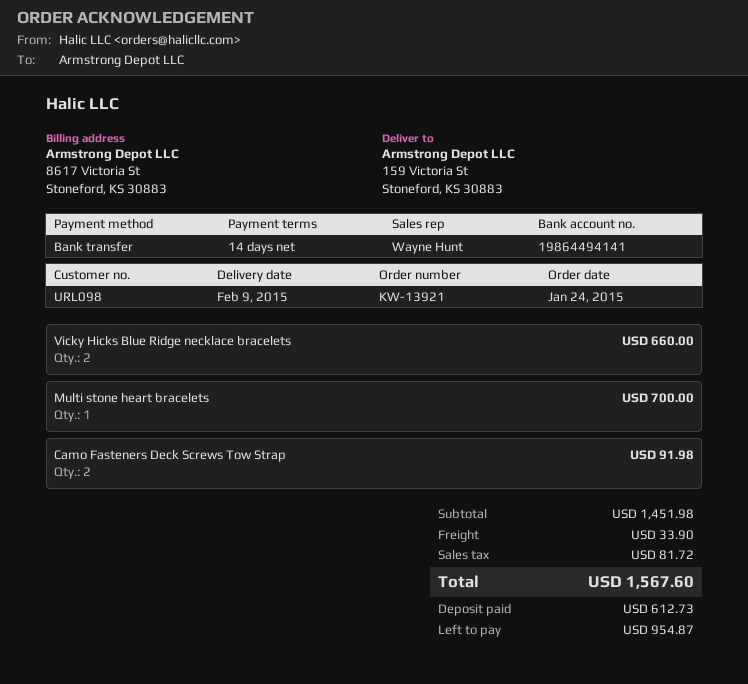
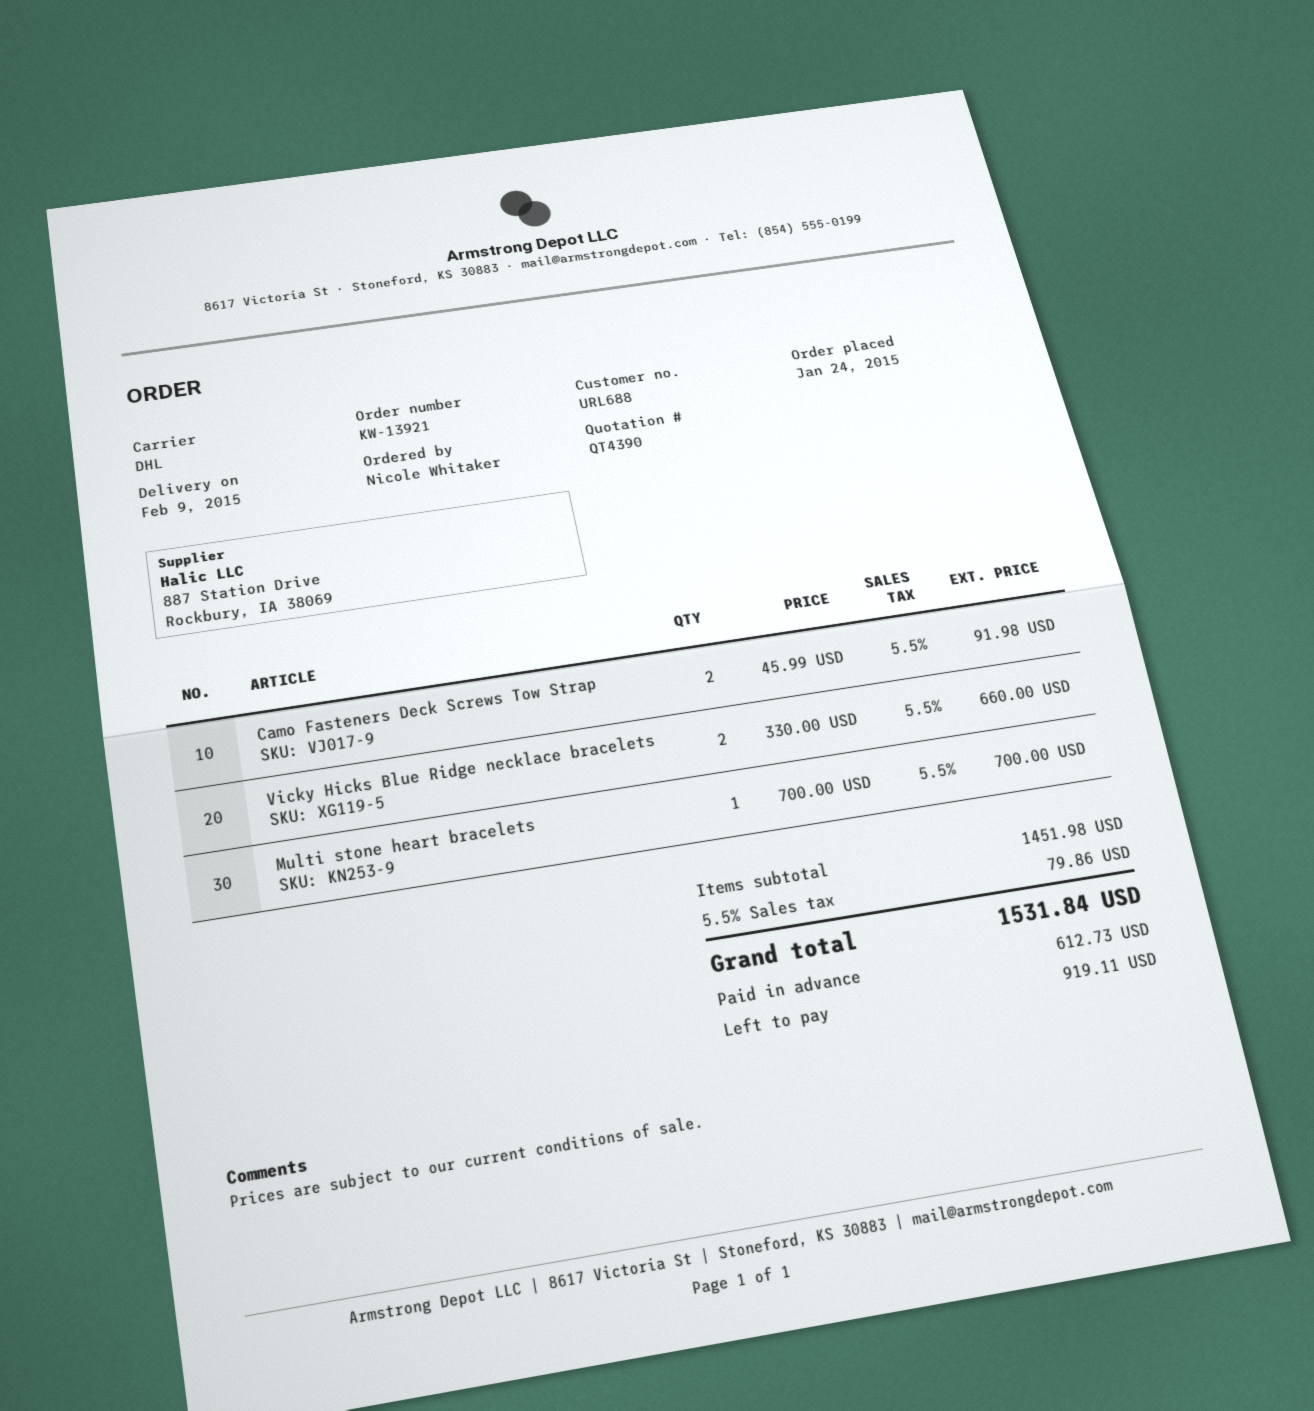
customer number: URL098 -> URL688
shipping: 33.90 -> none
tax: 81.72 -> 79.86
total: 1567.60 -> 1531.84
balance: 954.87 -> 919.11

